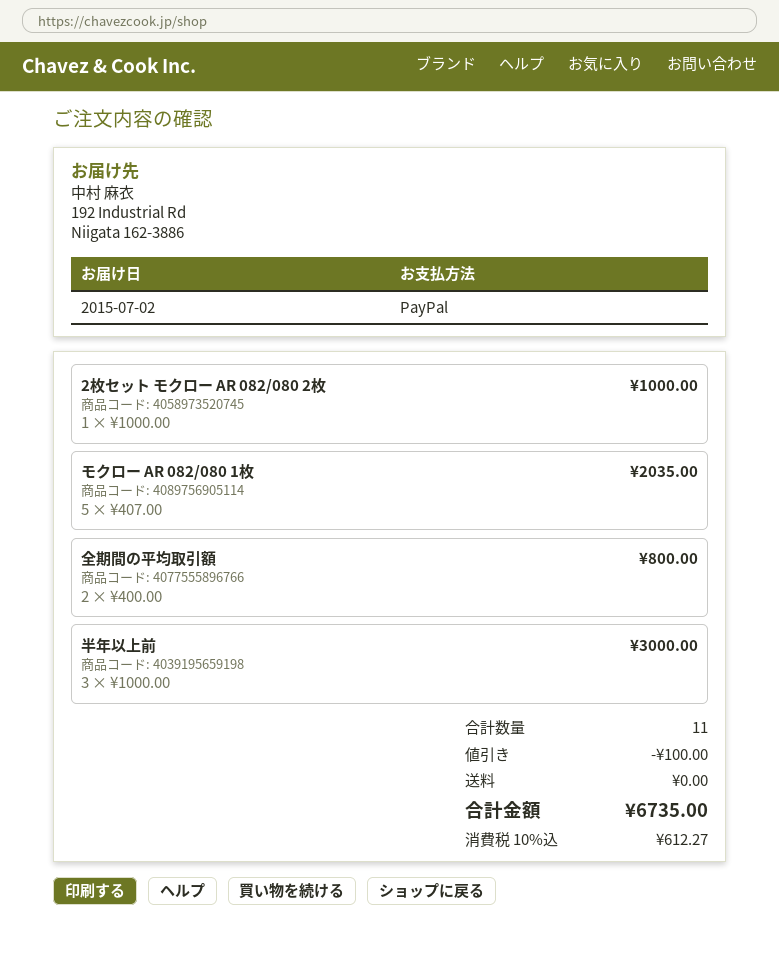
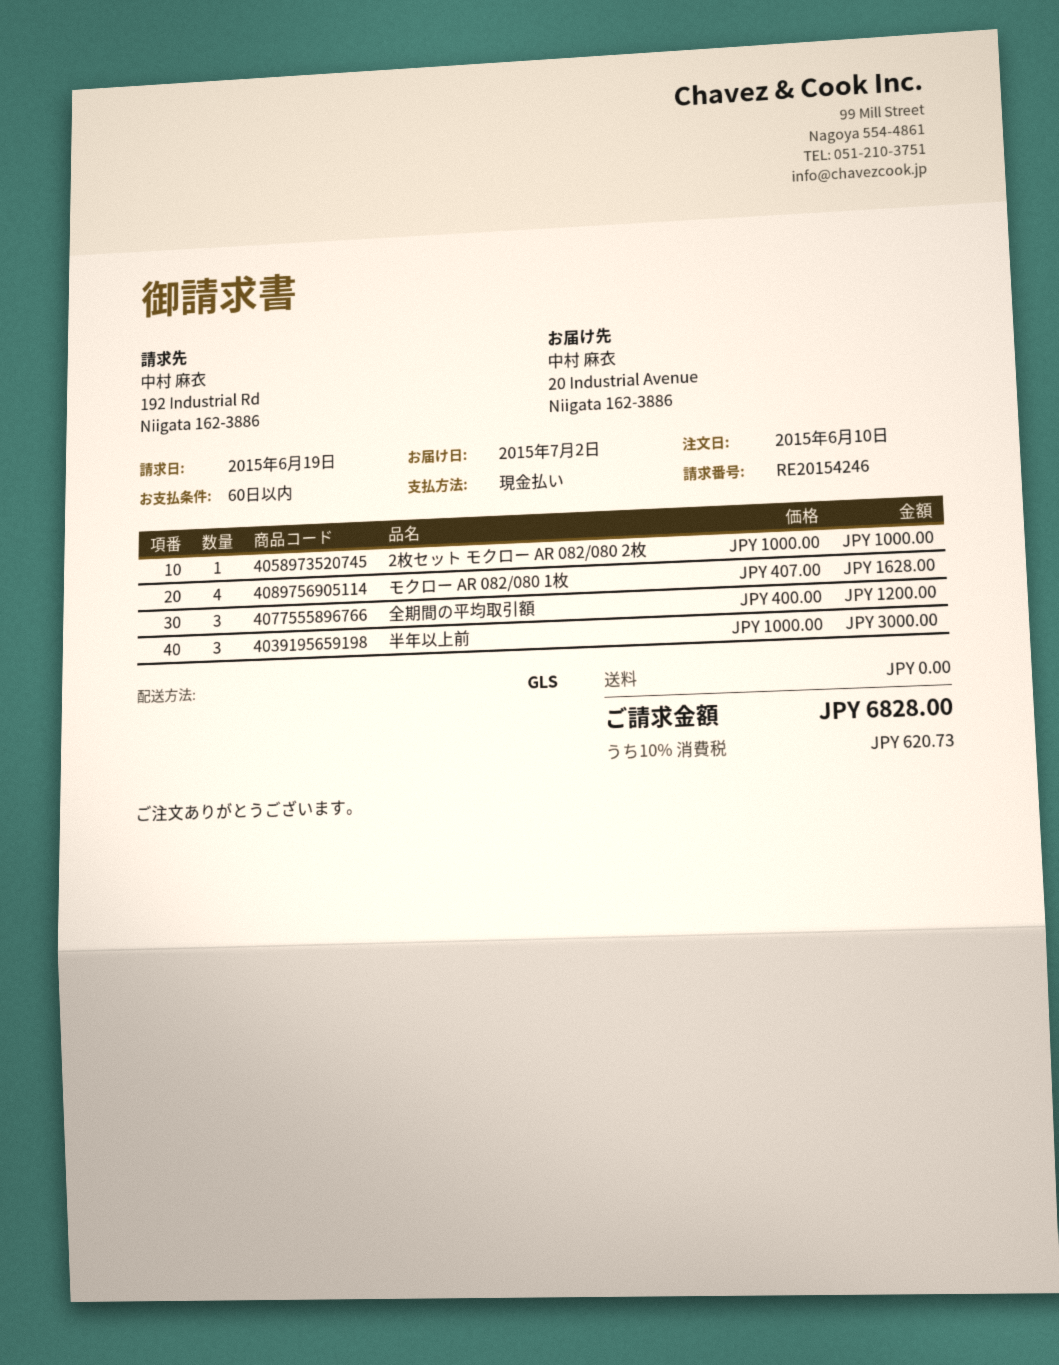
payment method: PayPal -> cash
ship to: 192 Industrial Rd, Niigata 162-3886 -> 20 Industrial Avenue, Niigata 162-3886
モクロー AR 082/080 1枚: 5 x 407.00 = 2035.00 -> 4 x 407.00 = 1628.00
全期間の平均取引額: 2 x 400.00 = 800.00 -> 3 x 400.00 = 1200.00
discount: 100.00 -> none
tax: 10% = 612.27 -> 10% = 620.73
total: 6735.00 -> 6828.00

